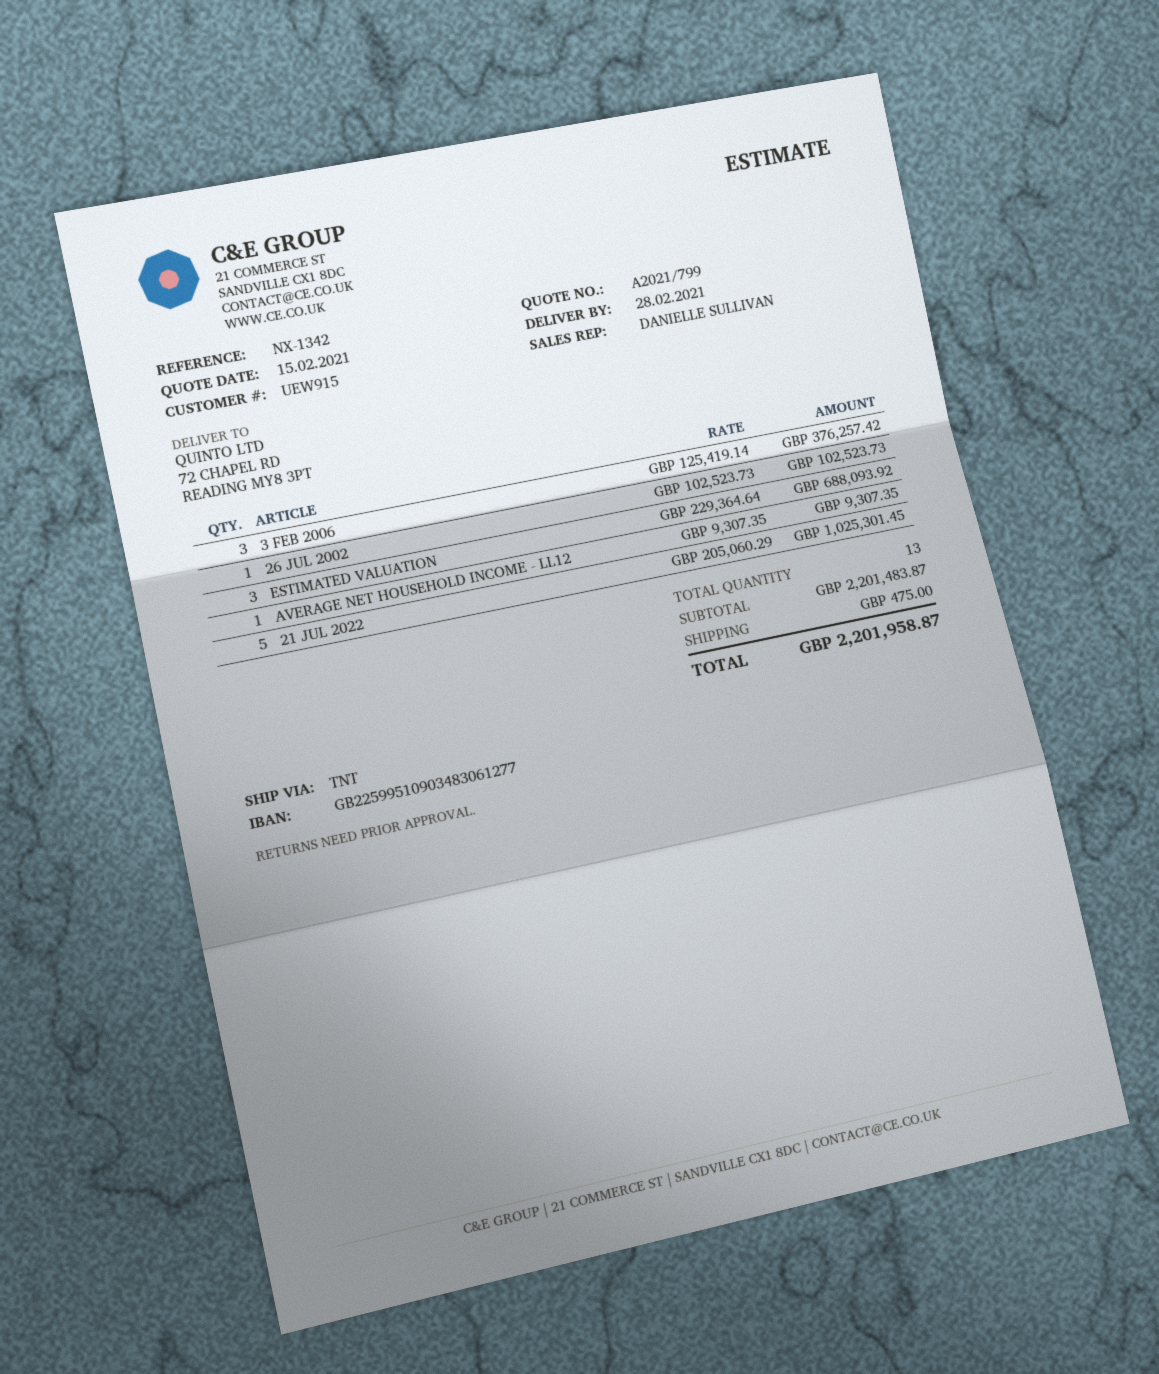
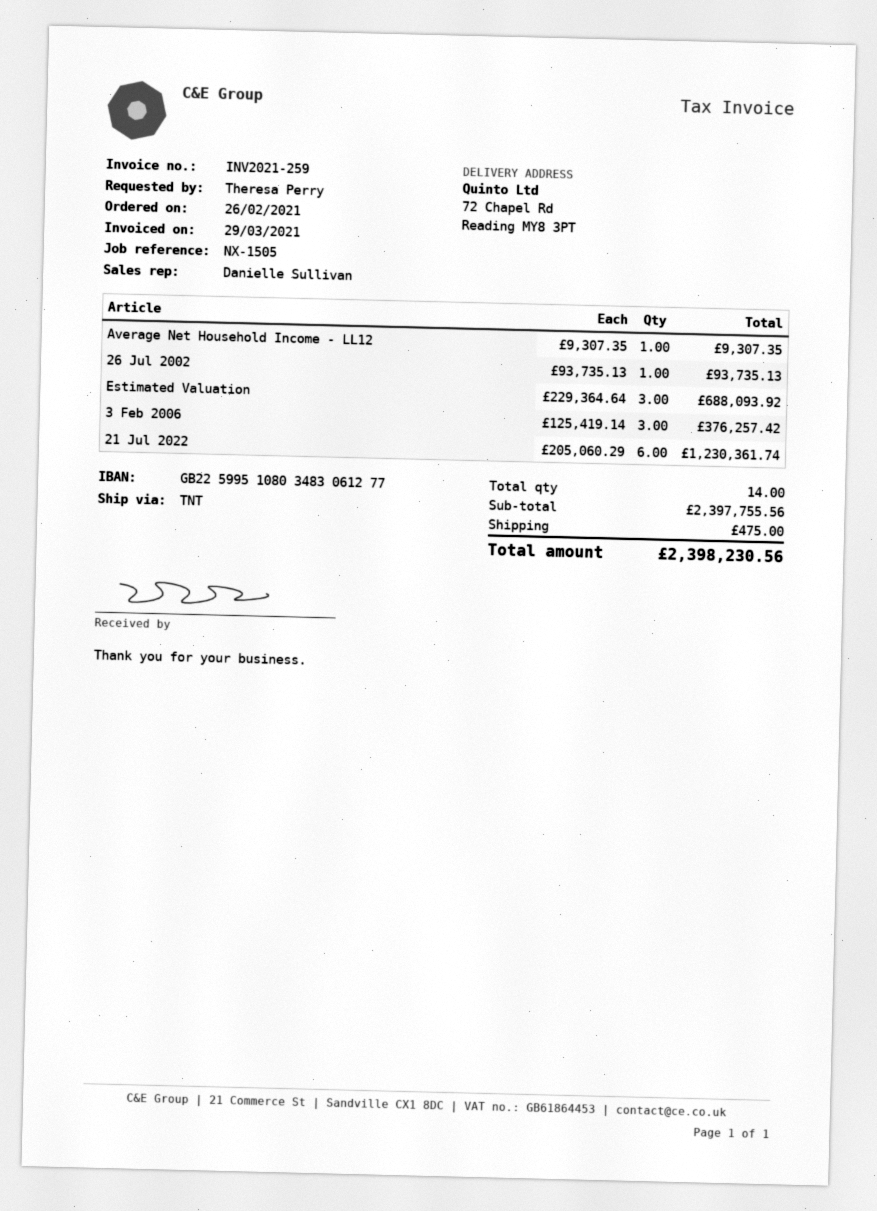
reference: NX-1342 -> NX-1505
bank account: GB22599510903483061277 -> GB22599510803483061277
26 JUL 2002: 1 x 102523.73 = 102523.73 -> 1 x 93735.13 = 93735.13
21 JUL 2022: 5 x 205060.29 = 1025301.45 -> 6 x 205060.29 = 1230361.74
total quantity: 13 -> 14
subtotal: 2201483.87 -> 2397755.56
total: 2201958.87 -> 2398230.56

